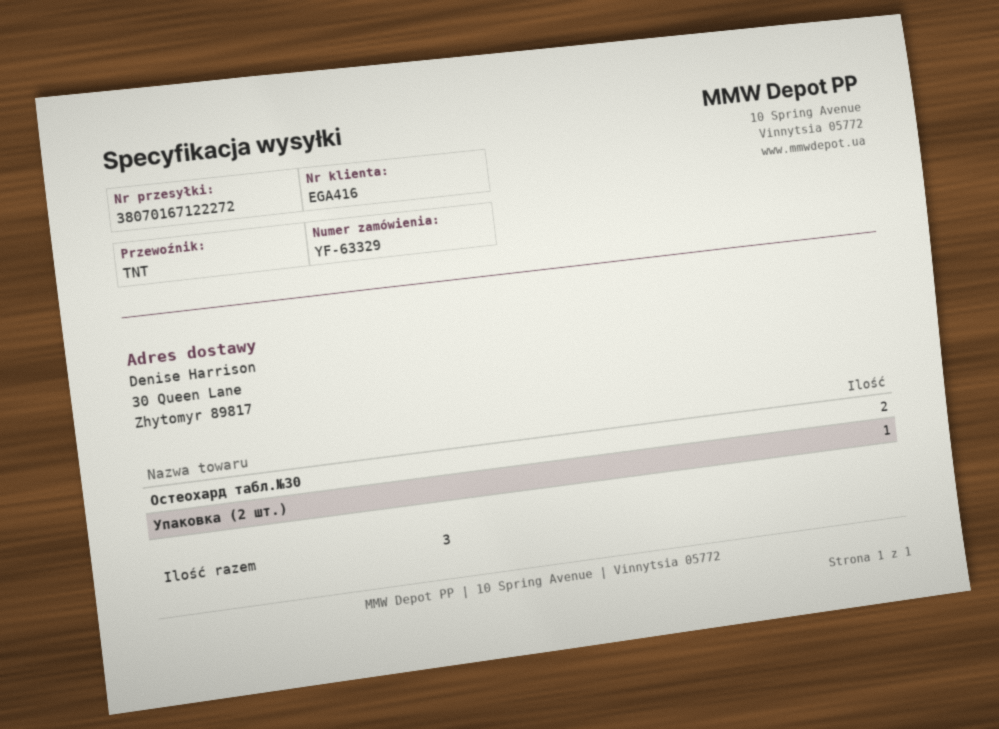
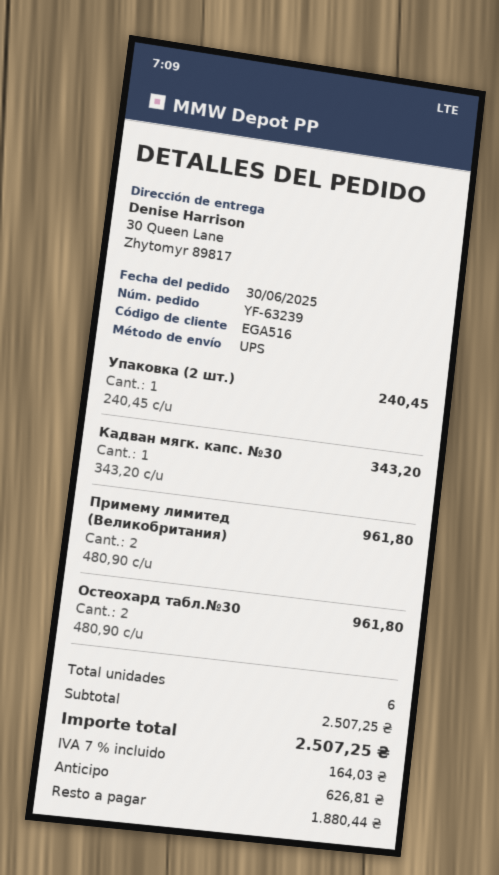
order number: YF-63329 -> YF-63239
customer number: EGA416 -> EGA516
shipping method: TNT -> UPS
Кадван мягк. капс. №30: none -> 1
Примему лимитед (Великобритания): none -> 2
total quantity: 3 -> 6

